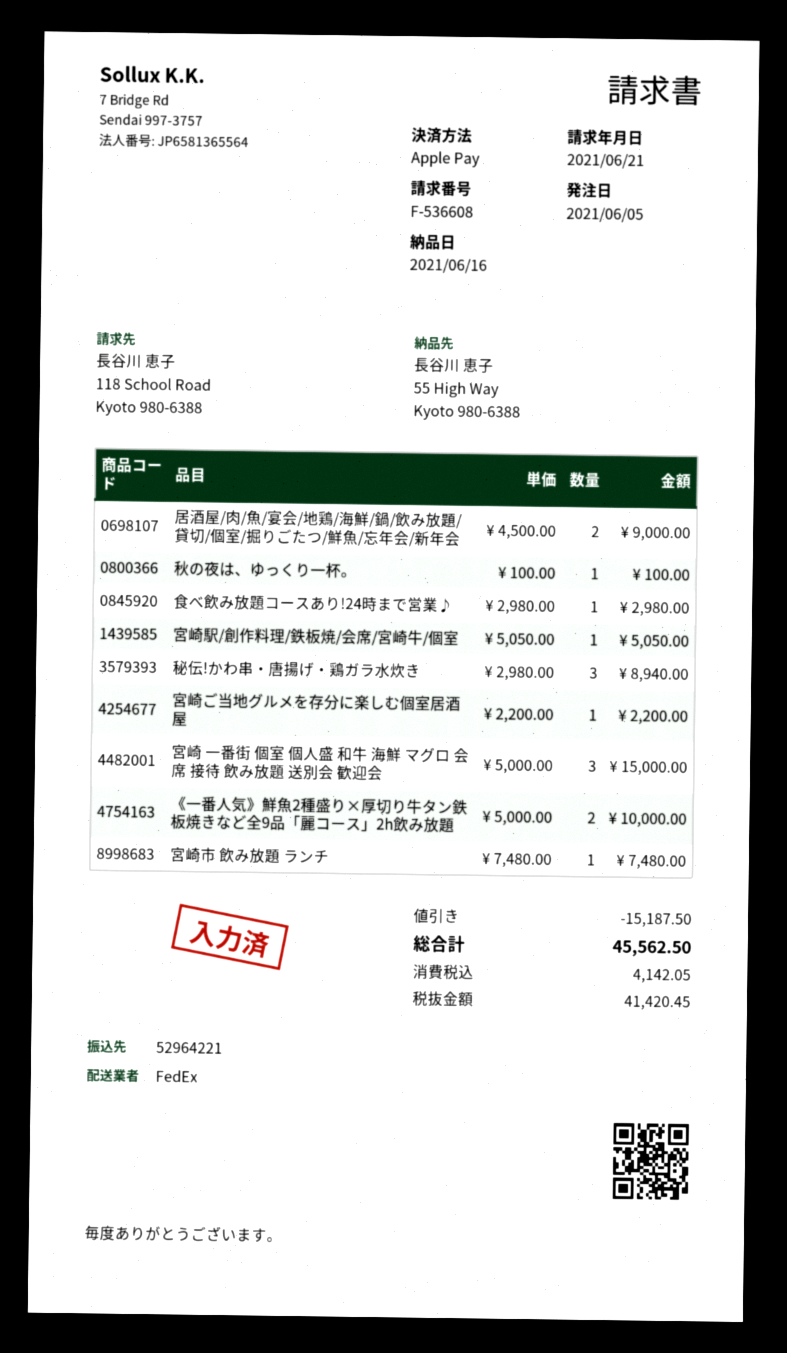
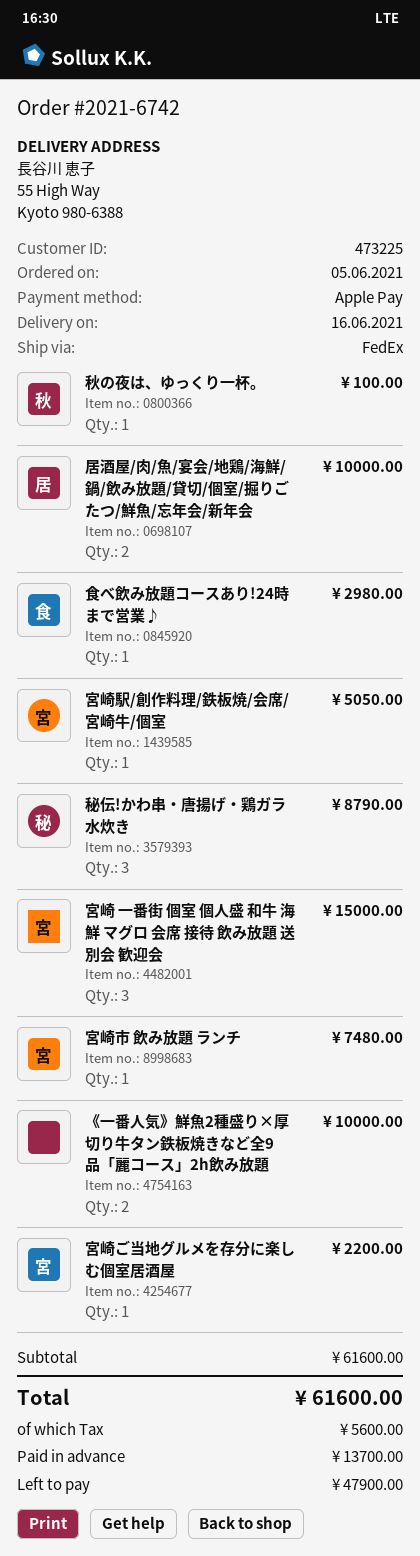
居酒屋/肉/魚/宴会/地鶏/海鮮/鍋/飲み放題/貸切/個室/掘りごたつ/鮮魚/忘年会/新年会: 2 for 9000.00 -> 2 for 10000.00
秘伝!かわ串・唐揚げ・鶏ガラ水炊き: 3 for 8940.00 -> 3 for 8790.00
discount: 15187.50 -> none
tax: 4142.05 -> 5600.00
total: 45562.50 -> 61600.00

